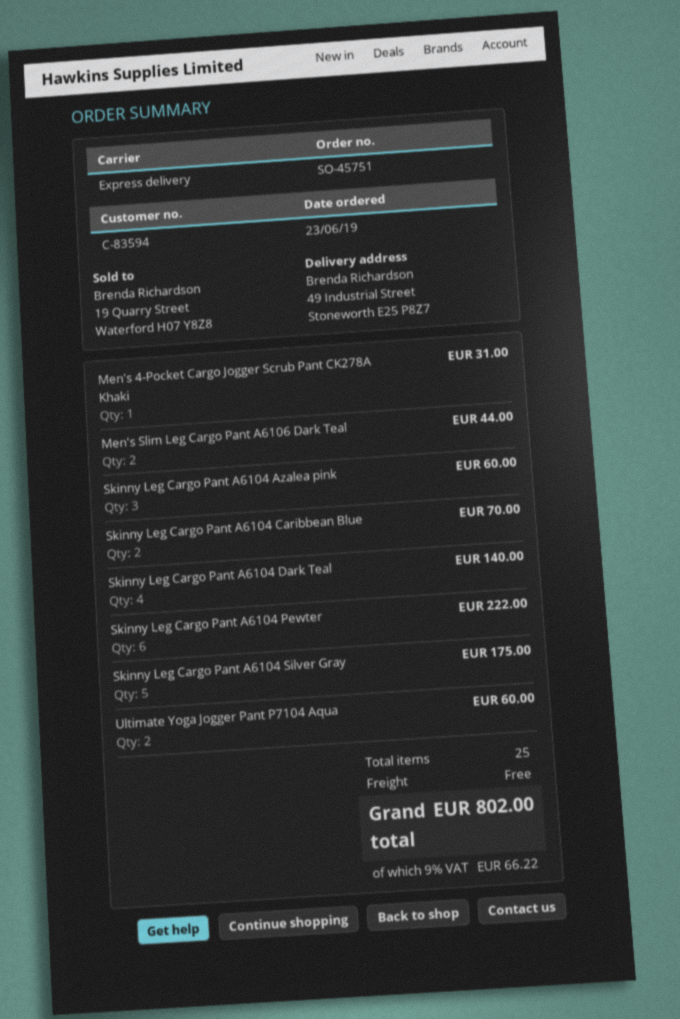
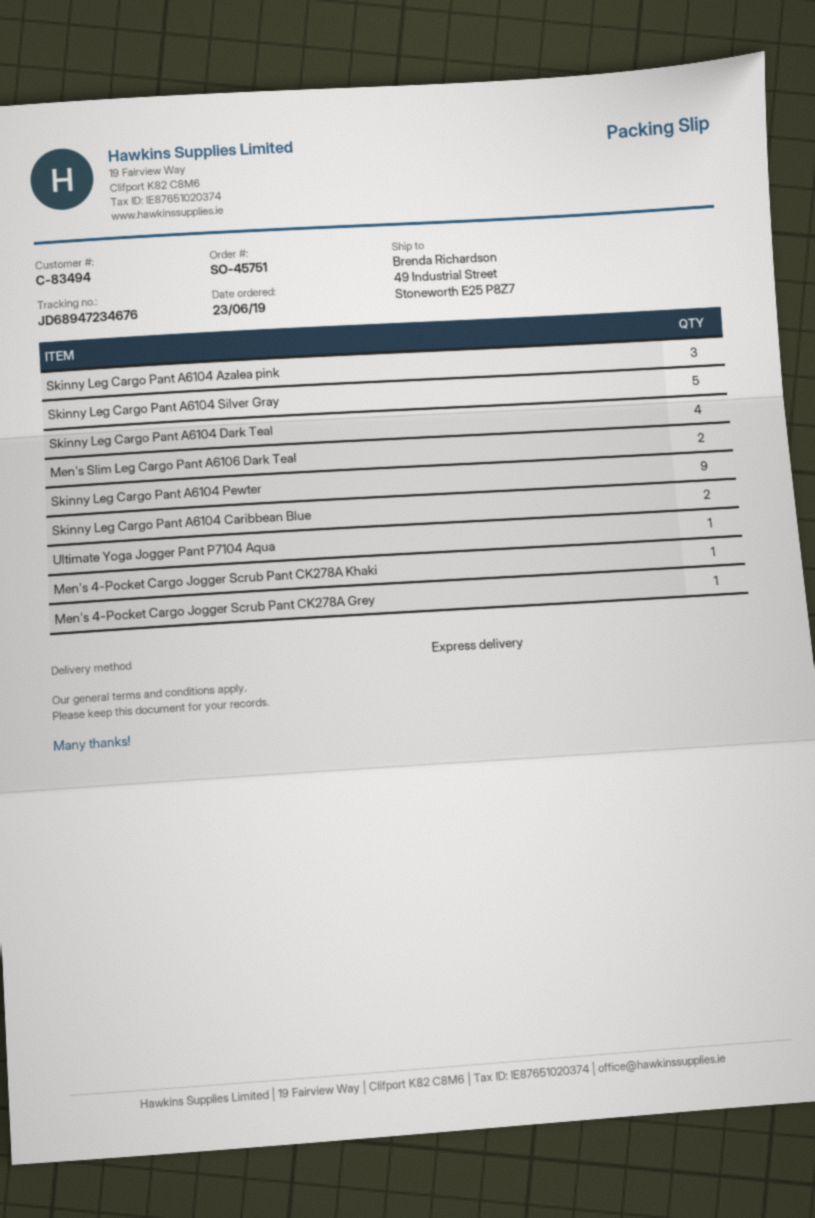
customer number: C-83594 -> C-83494
Skinny Leg Cargo Pant A6104 Pewter: 6 -> 9
Ultimate Yoga Jogger Pant P7104 Aqua: 2 -> 1
Men's 4-Pocket Cargo Jogger Scrub Pant CK278A Grey: none -> 1

